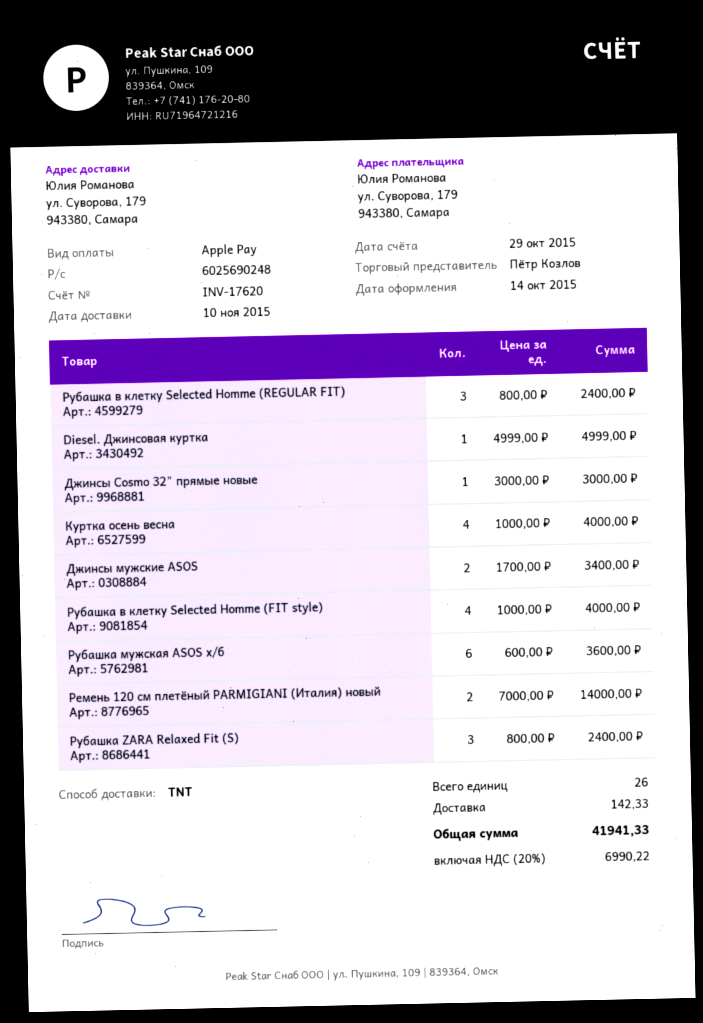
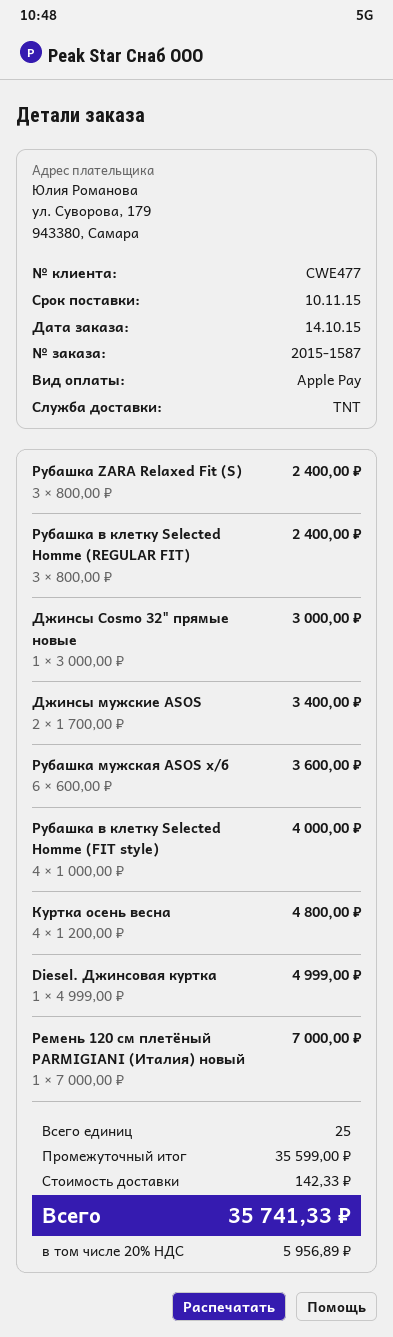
Куртка осень весна: 4 x 1000.00 = 4000.00 -> 4 x 1200.00 = 4800.00
Ремень 120 см плетёный PARMIGIANI (Италия) новый: 2 x 7000.00 = 14000.00 -> 1 x 7000.00 = 7000.00
total quantity: 26 -> 25
tax: 20% = 6990.22 -> 20% = 5956.89
total: 41941.33 -> 35741.33

